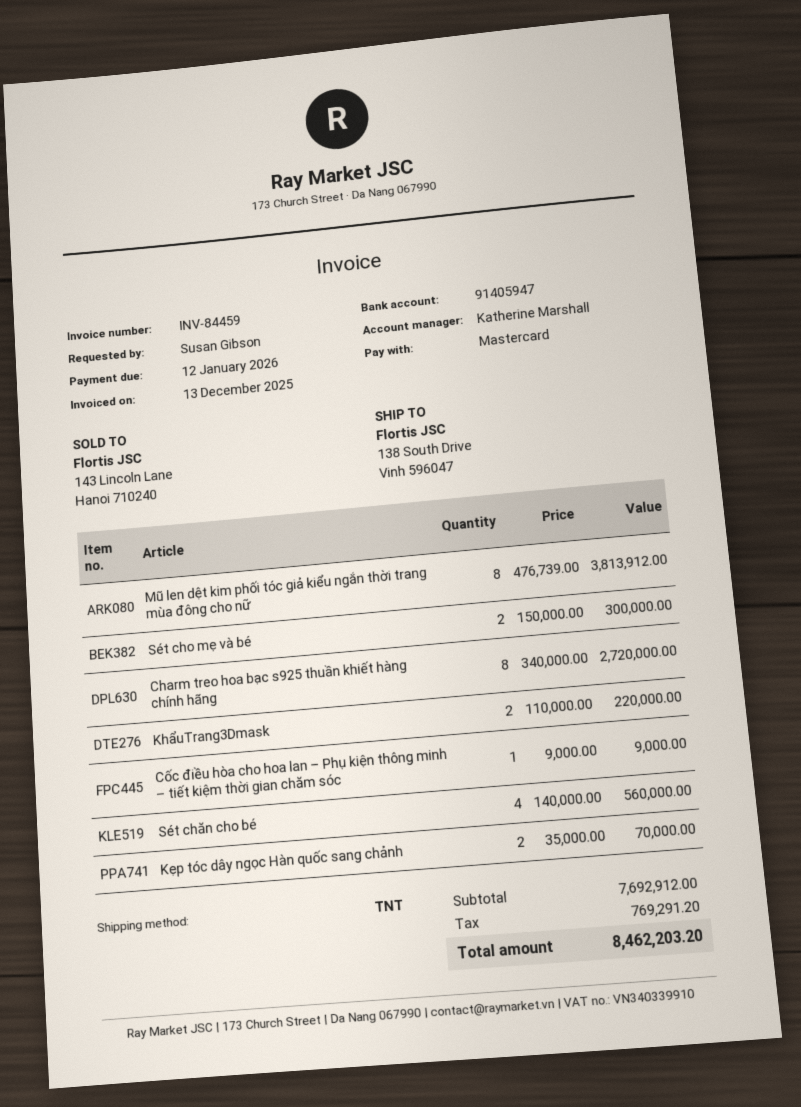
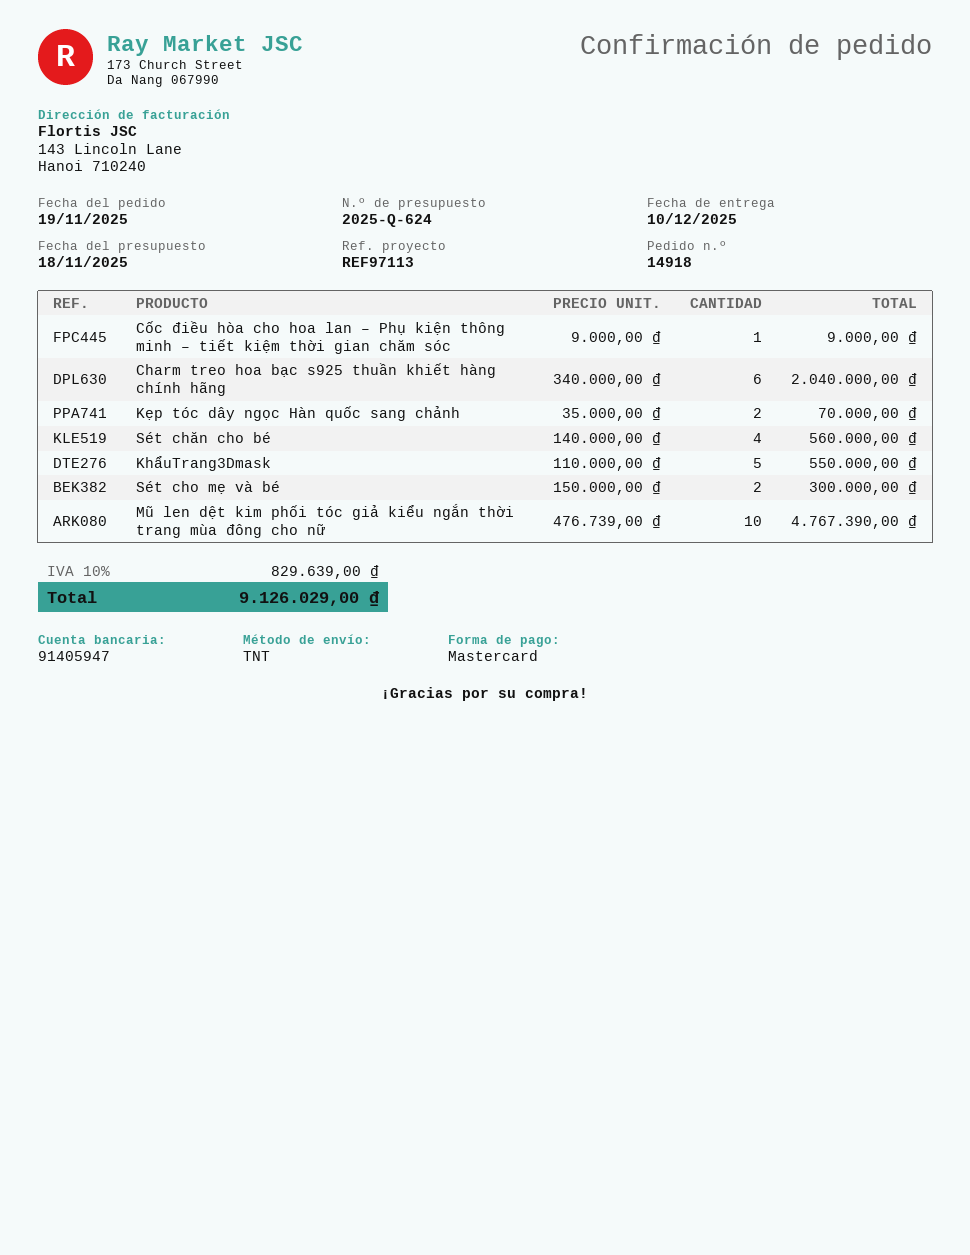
Mũ len dệt kim phối tóc giả kiểu ngắn thời trang mùa đông cho nữ: 8 x 476739.00 = 3813912.00 -> 10 x 476739.00 = 4767390.00
Charm treo hoa bạc s925 thuần khiết hàng chính hãng: 8 x 340000.00 = 2720000.00 -> 6 x 340000.00 = 2040000.00
KhẩuTrang3Dmask: 2 x 110000.00 = 220000.00 -> 5 x 110000.00 = 550000.00
tax: 769291.20 -> 829639.00
total: 8462203.20 -> 9126029.00

